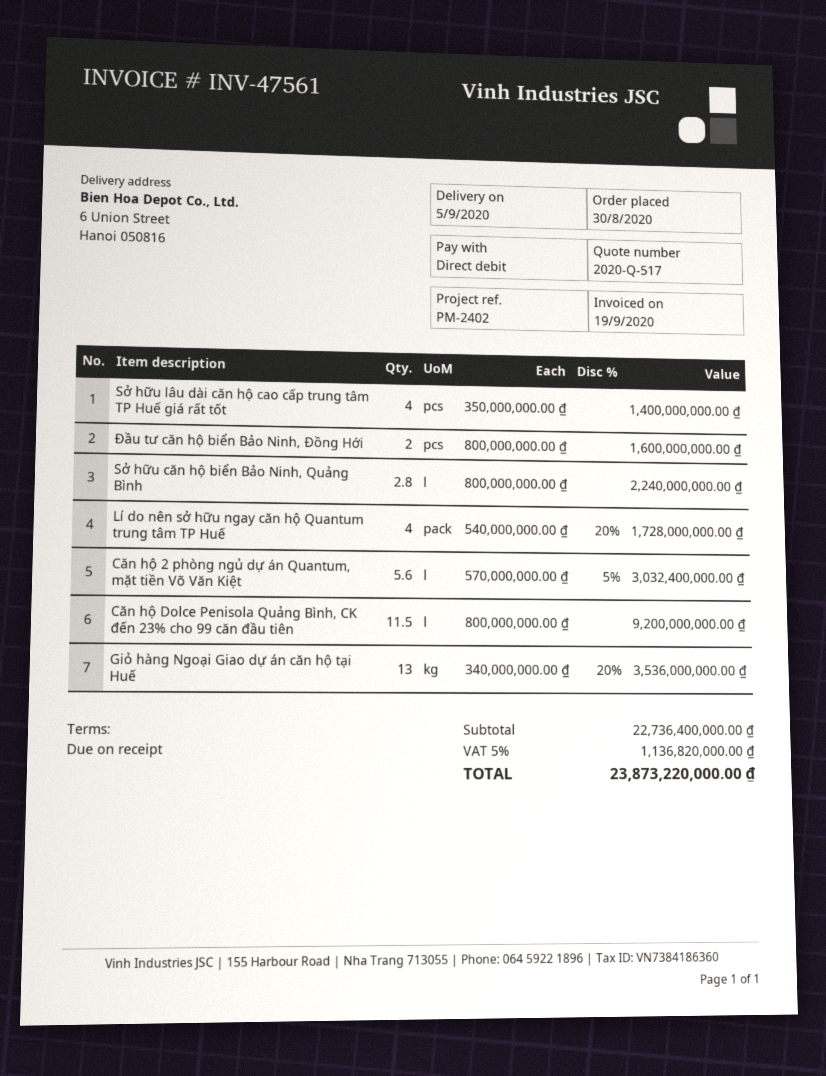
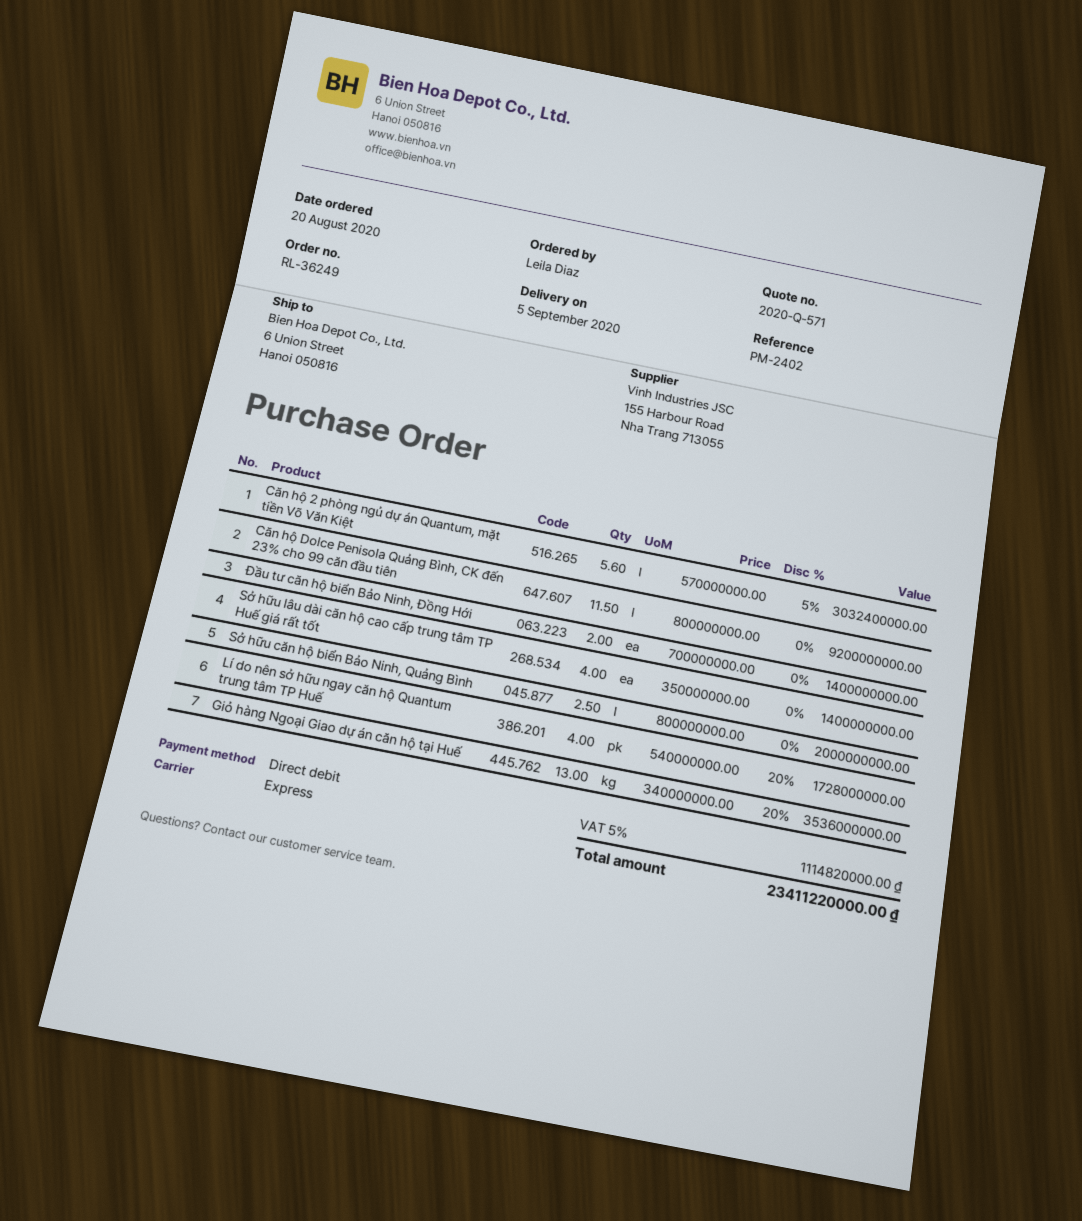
quote number: 2020-Q-517 -> 2020-Q-571
order date: 2020-08-30 -> 2020-08-20
Đầu tư căn hộ biển Bảo Ninh, Đồng Hới: 2 x 800000000.00 = 1600000000.00 -> 2 x 700000000.00 = 1400000000.00
Sở hữu căn hộ biển Bảo Ninh, Quảng Bình: 2.8 x 800000000.00 = 2240000000.00 -> 2.5 x 800000000.00 = 2000000000.00
tax: 5% = 1136820000.00 -> 5% = 1114820000.00
total: 23873220000.00 -> 23411220000.00

